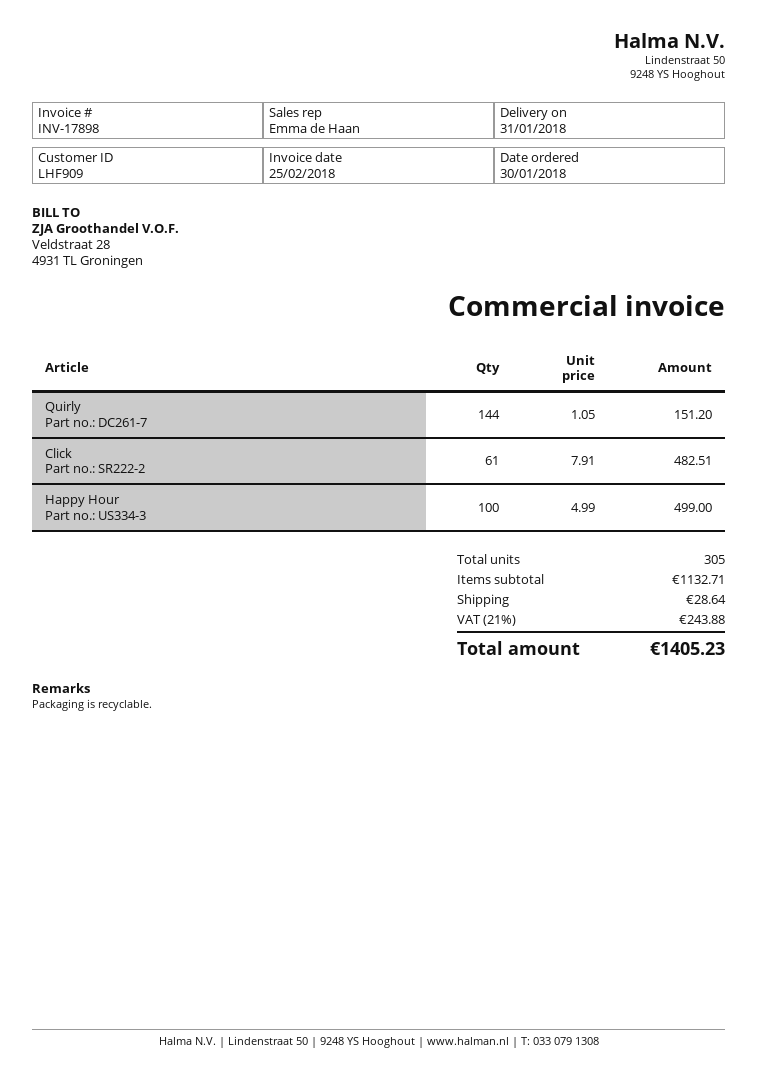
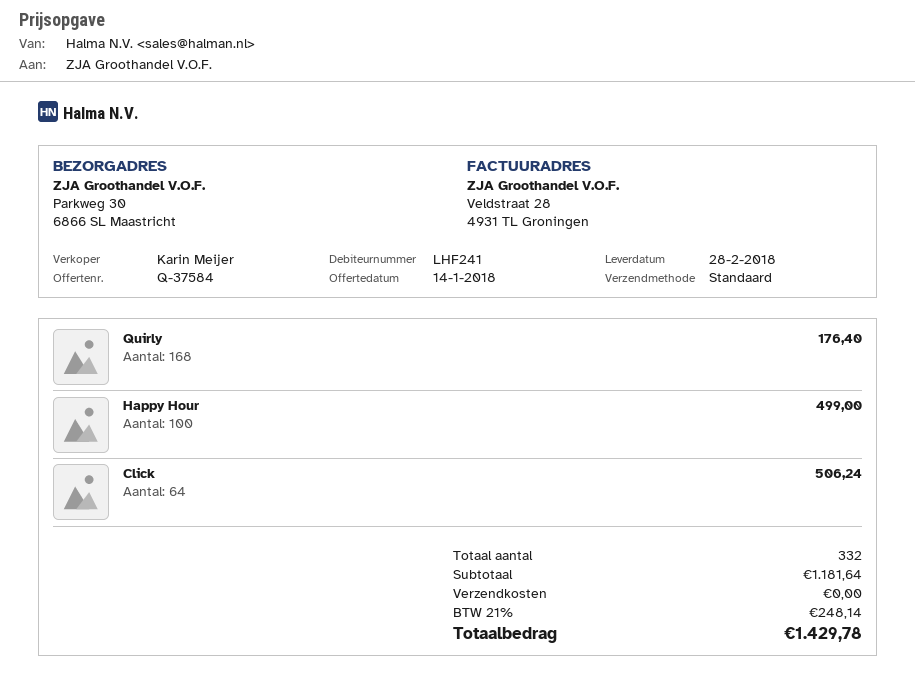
delivery date: 2018-01-31 -> 2018-02-28
customer number: LHF909 -> LHF241
sales rep: Emma de Haan -> Karin Meijer
Quirly: 144 for 151.20 -> 168 for 176.40
Click: 61 for 482.51 -> 64 for 506.24
total quantity: 305 -> 332
subtotal: 1132.71 -> 1181.64
shipping: 28.64 -> 0.00
tax: 21% = 243.88 -> 21% = 248.14
total: 1405.23 -> 1429.78

